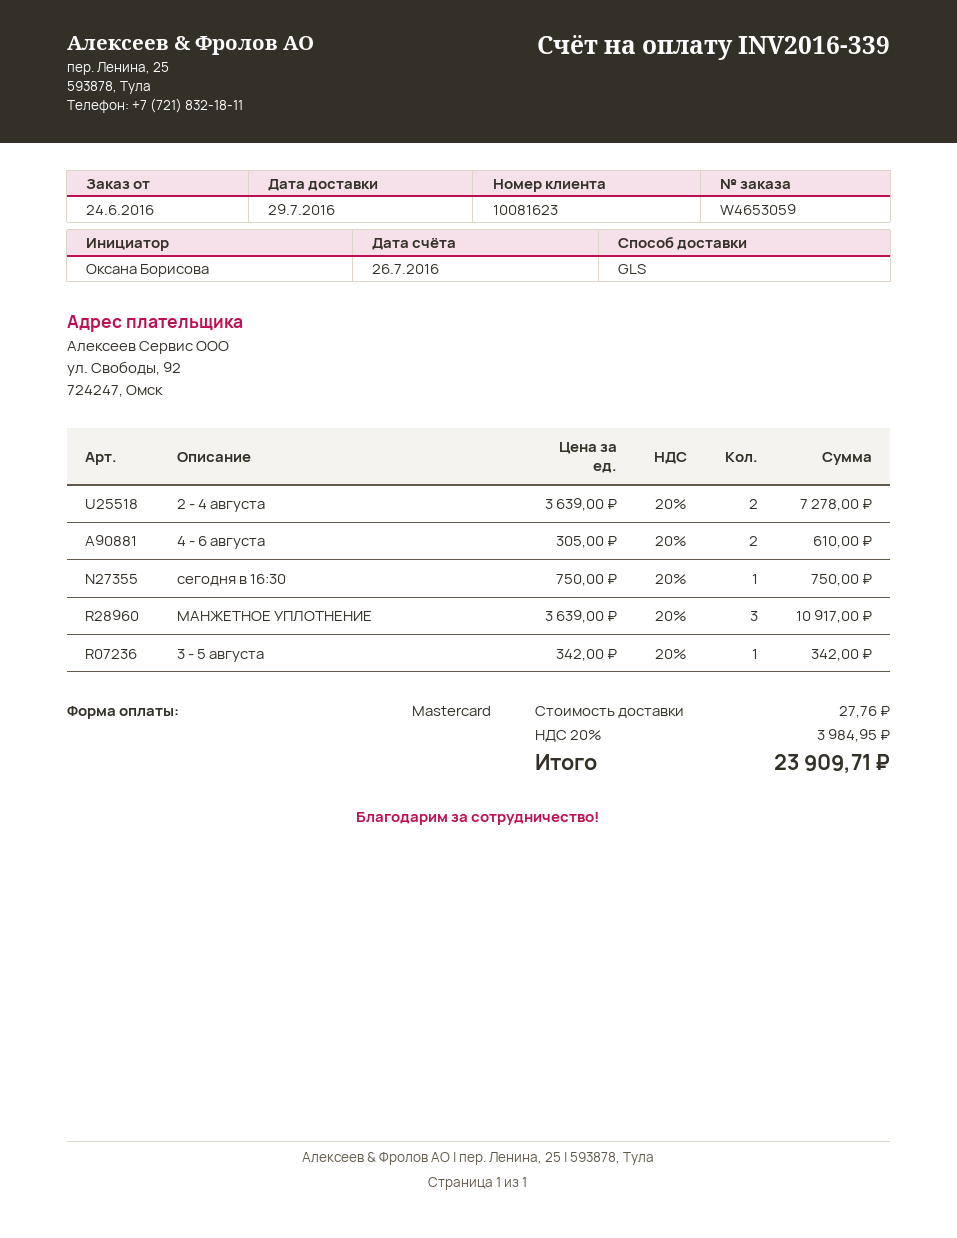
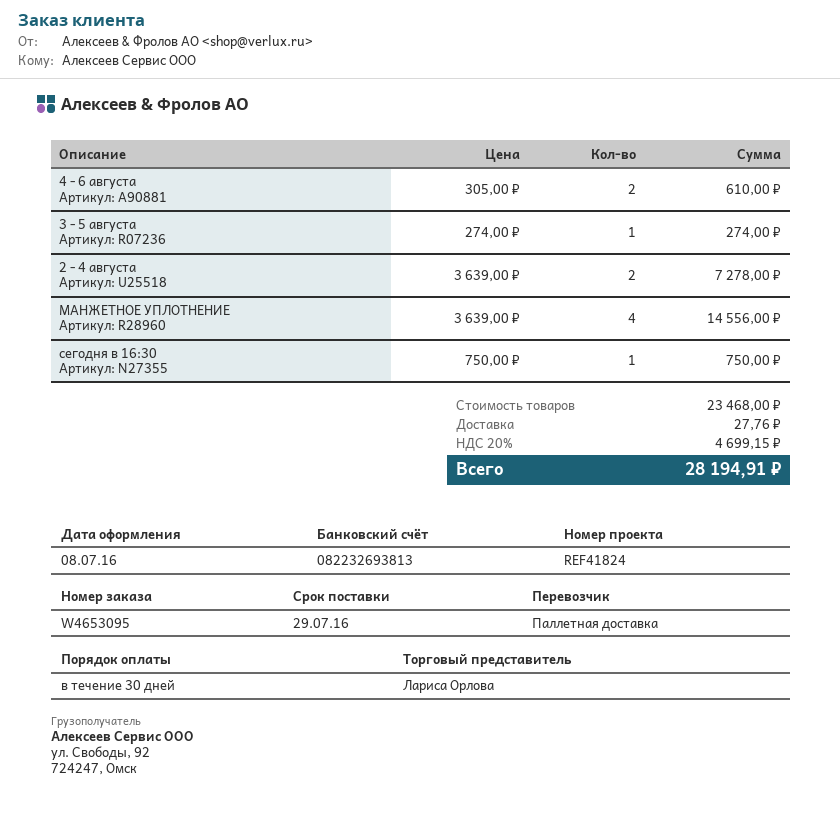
order number: W4653059 -> W4653095
order date: 2016-06-24 -> 2016-07-08
shipping method: GLS -> pallet freight
MAHЖETHOE УПЛOTHEHИE: 3 x 3639.00 = 10917.00 -> 4 x 3639.00 = 14556.00
3 - 5 августа: 1 x 342.00 = 342.00 -> 1 x 274.00 = 274.00
tax: 20% = 3984.95 -> 20% = 4699.15
total: 23909.71 -> 28194.91

